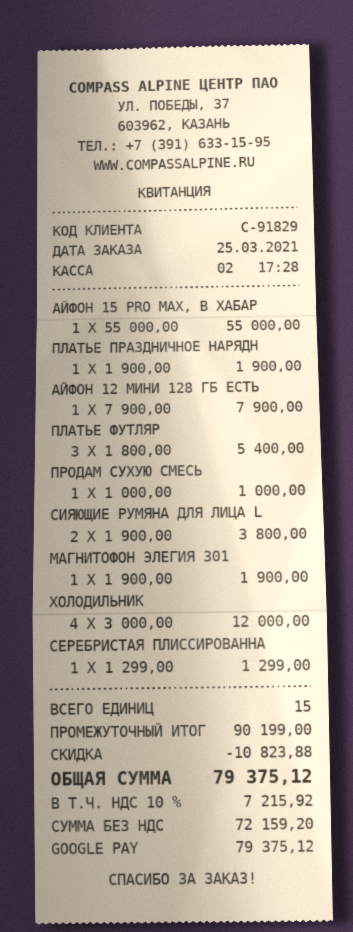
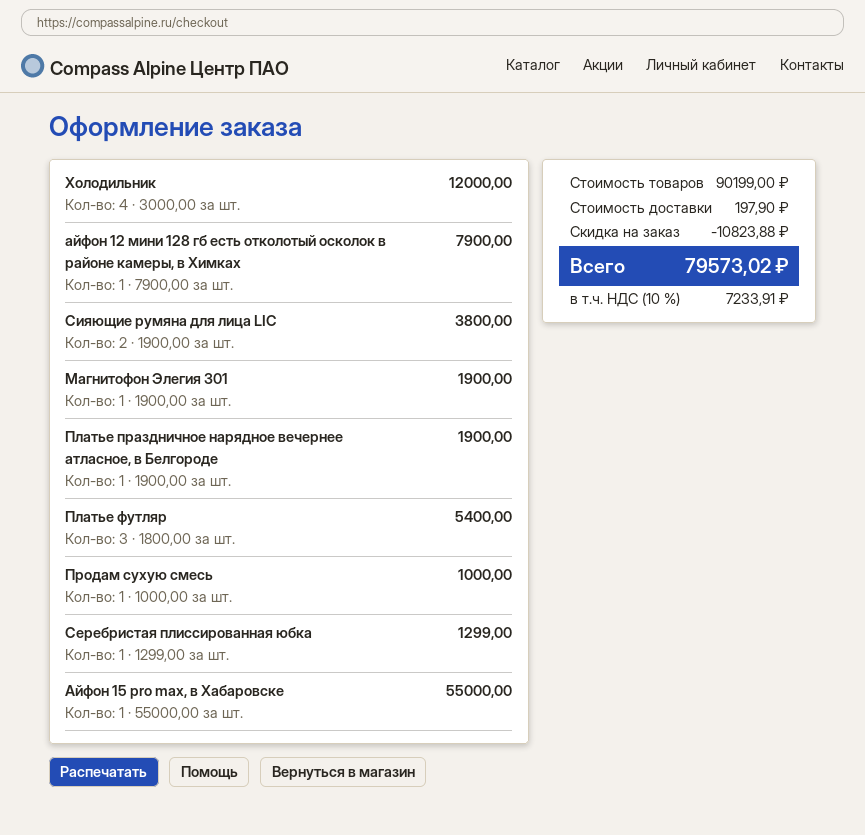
shipping: none -> 197.90
tax: 10% = 7215.92 -> 10% = 7233.91
total: 79375.12 -> 79573.02

